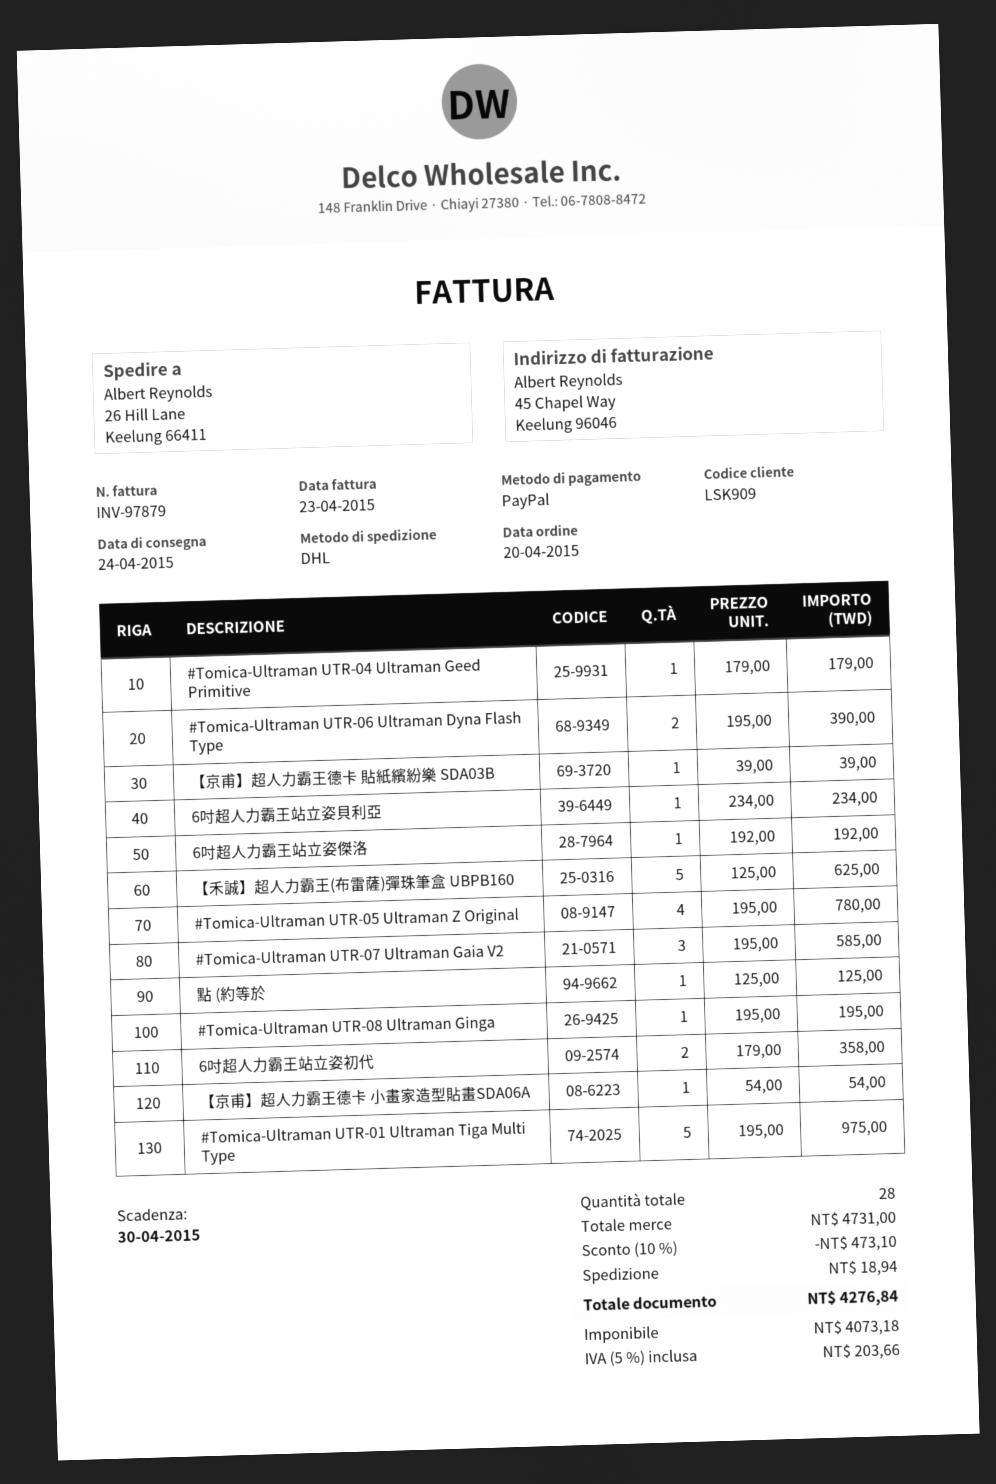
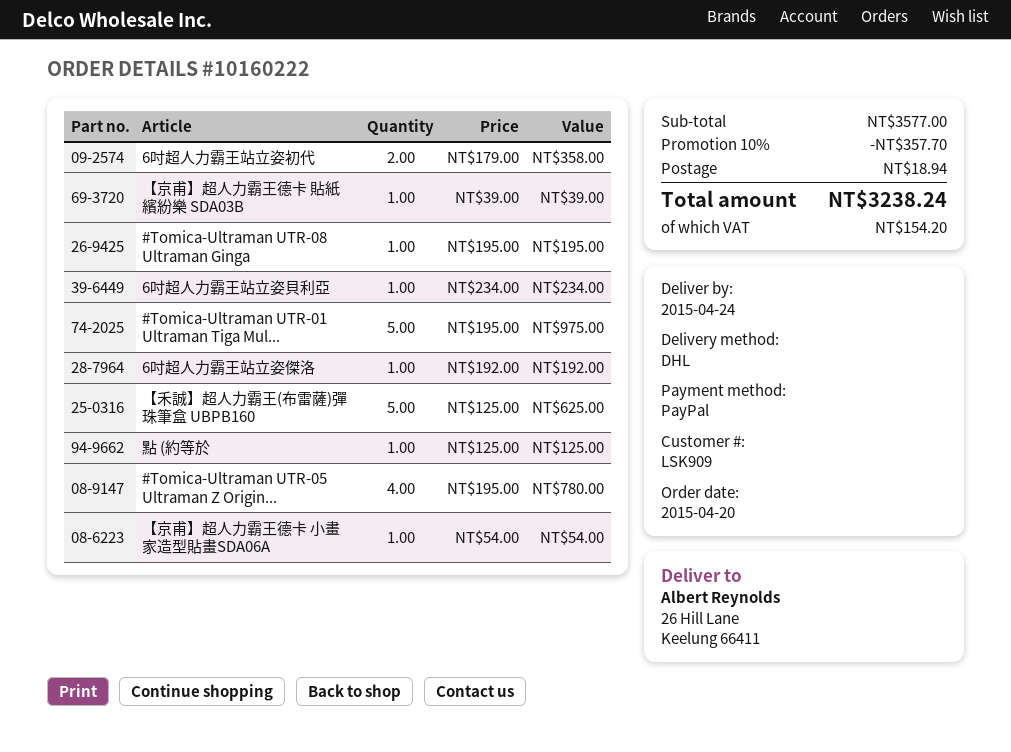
#Tomica-Ultraman UTR-04 Ultraman Geed Primitive: 1 x 179.00 = 179.00 -> none
#Tomica-Ultraman UTR-06 Ultraman Dyna Flash Type: 2 x 195.00 = 390.00 -> none
#Tomica-Ultraman UTR-07 Ultraman Gaia V2: 3 x 195.00 = 585.00 -> none
subtotal: 4731.00 -> 3577.00
discount: 10% = 473.10 -> 10% = 357.70
tax: 203.66 -> 154.20
total: 4276.84 -> 3238.24

